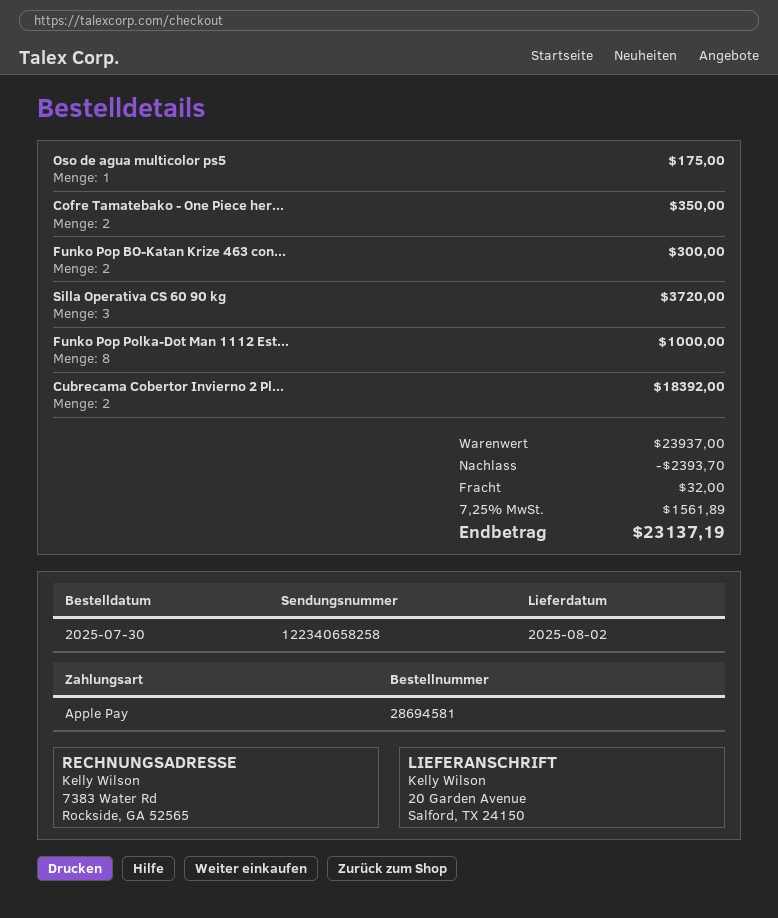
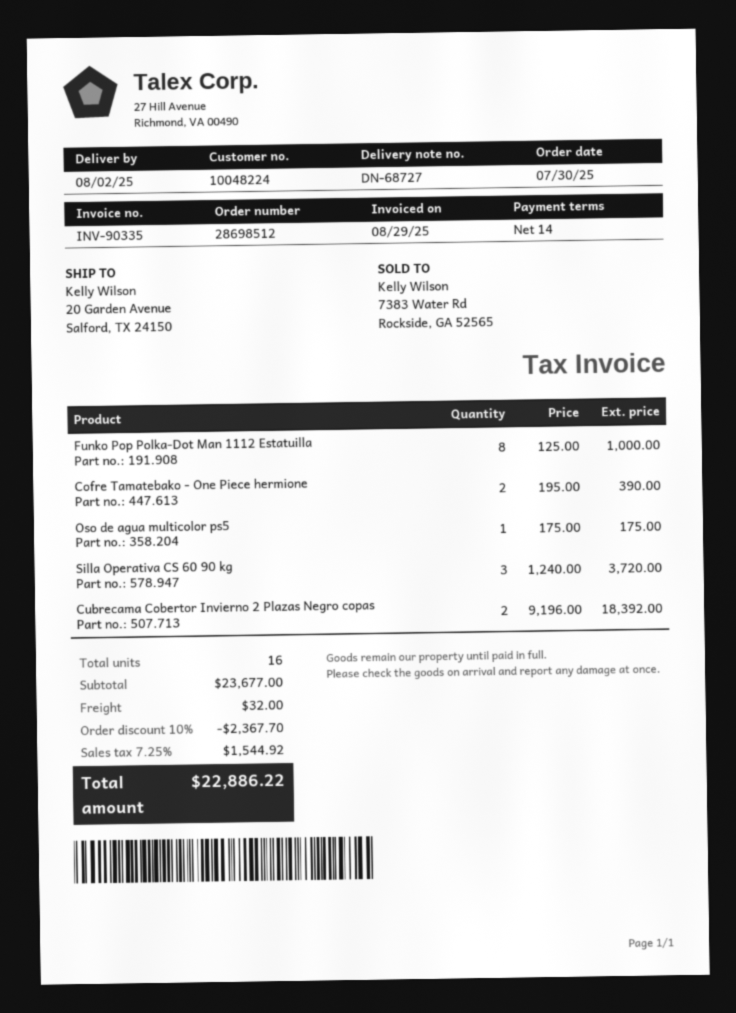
order number: 28694581 -> 28698512
Cofre Tamatebako - One Piece her...: 2 for 350.00 -> 2 for 390.00
Funko Pop BO-Katan Krize 463 con...: 2 for 300.00 -> none
subtotal: 23937.00 -> 23677.00
discount: 2393.70 -> 2367.70
tax: 7.25% = 1561.89 -> 7.25% = 1544.92
total: 23137.19 -> 22886.22

